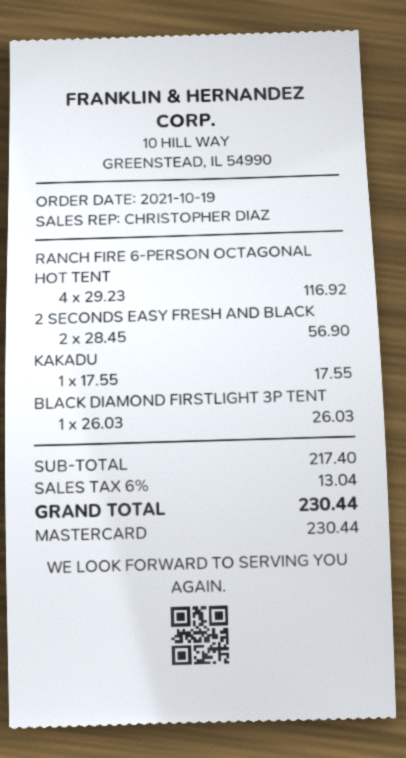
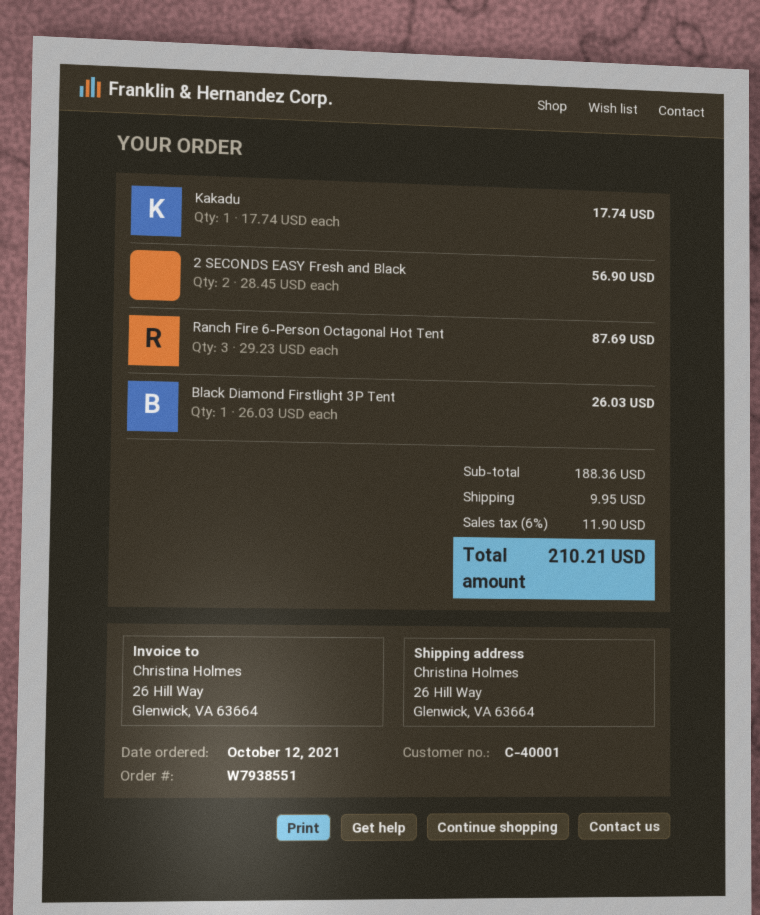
order date: 2021-10-19 -> 2021-10-12
RANCH FIRE 6-PERSON OCTAGONAL HOT TENT: 4 x 29.23 = 116.92 -> 3 x 29.23 = 87.69
KAKADU: 1 x 17.55 = 17.55 -> 1 x 17.74 = 17.74
subtotal: 217.40 -> 188.36
shipping: none -> 9.95
tax: 6% = 13.04 -> 6% = 11.90
total: 230.44 -> 210.21

